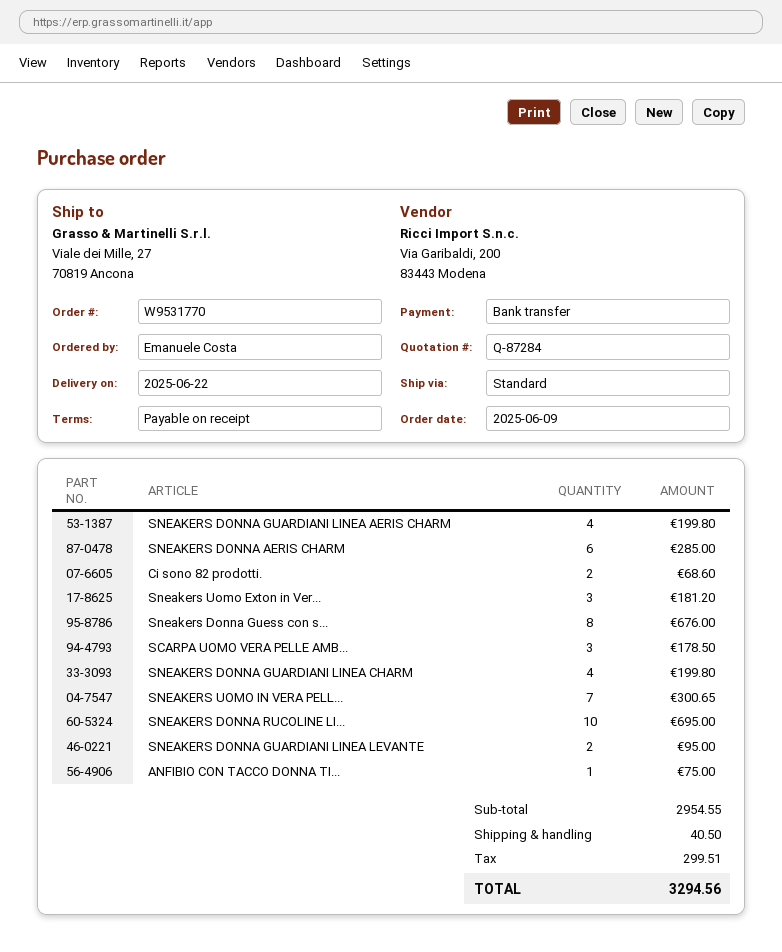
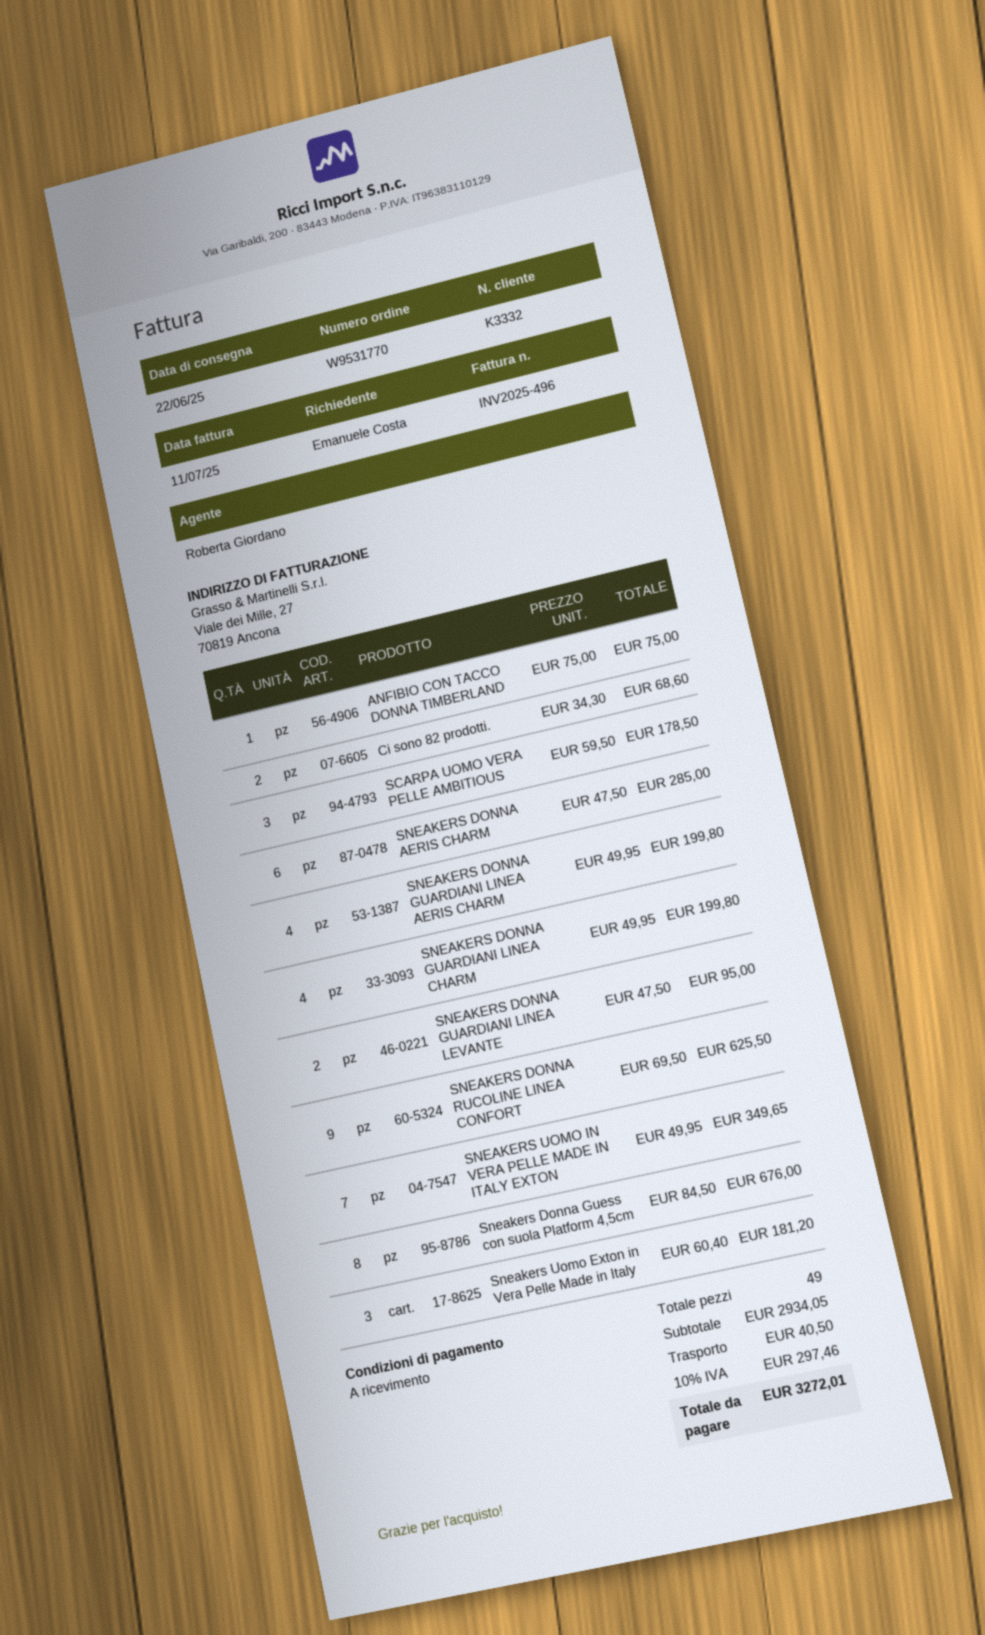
SNEAKERS UOMO IN VERA PELL...: 7 for 300.65 -> 7 for 349.65
SNEAKERS DONNA RUCOLINE LI...: 10 for 695.00 -> 9 for 625.50
subtotal: 2954.55 -> 2934.05
tax: 299.51 -> 297.46
total: 3294.56 -> 3272.01

